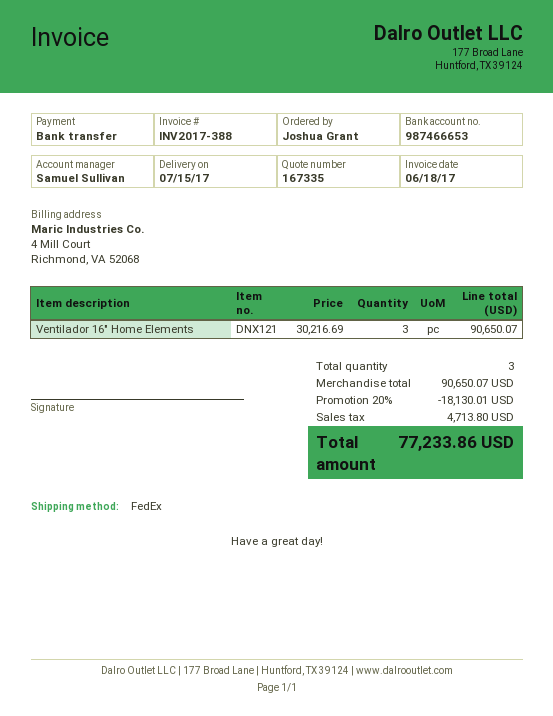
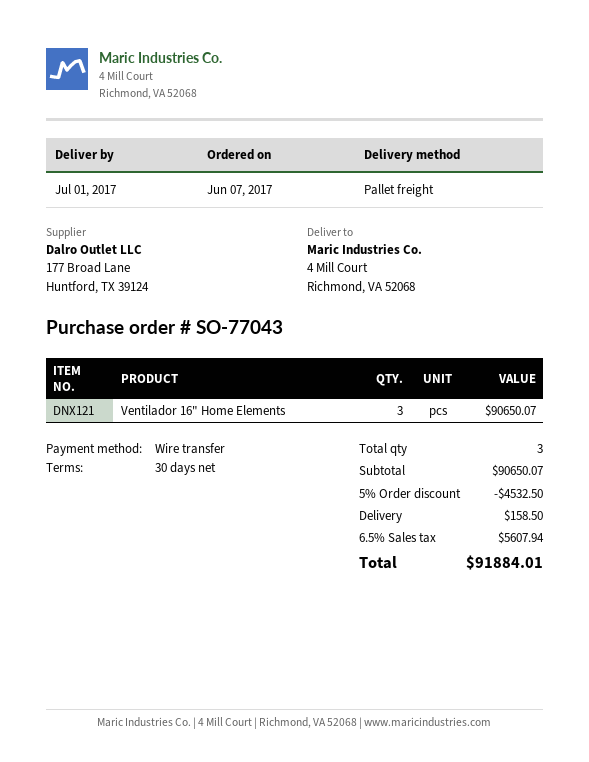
delivery date: 2017-07-15 -> 2017-07-01
shipping method: FedEx -> pallet freight
discount: 20% = 18130.01 -> 5% = 4532.50
shipping: none -> 158.50
tax: 4713.80 -> 5607.94
total: 77233.86 -> 91884.01

